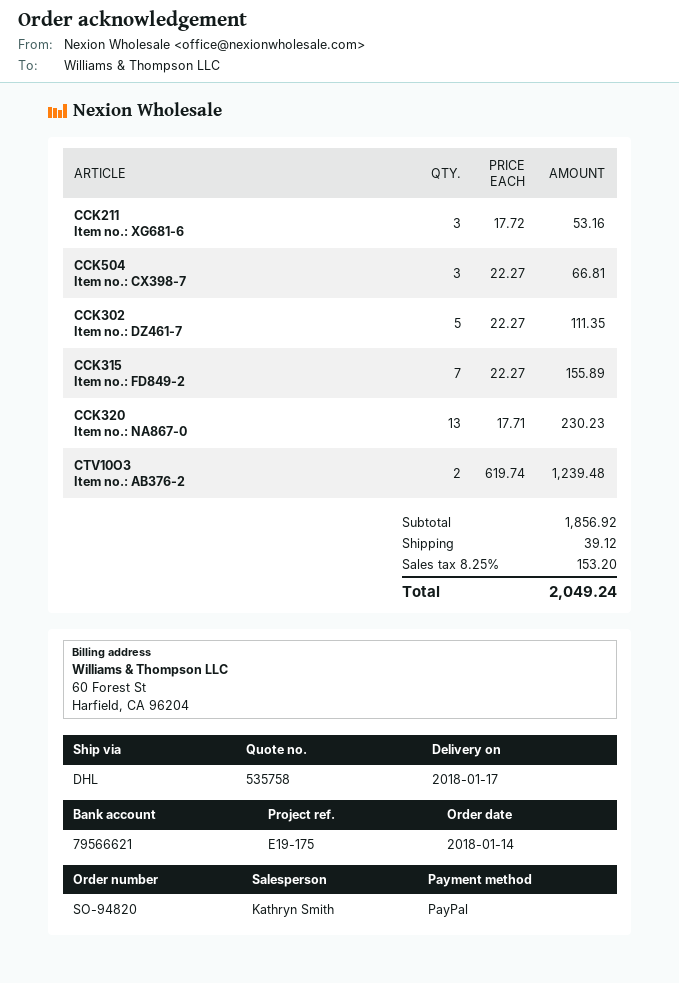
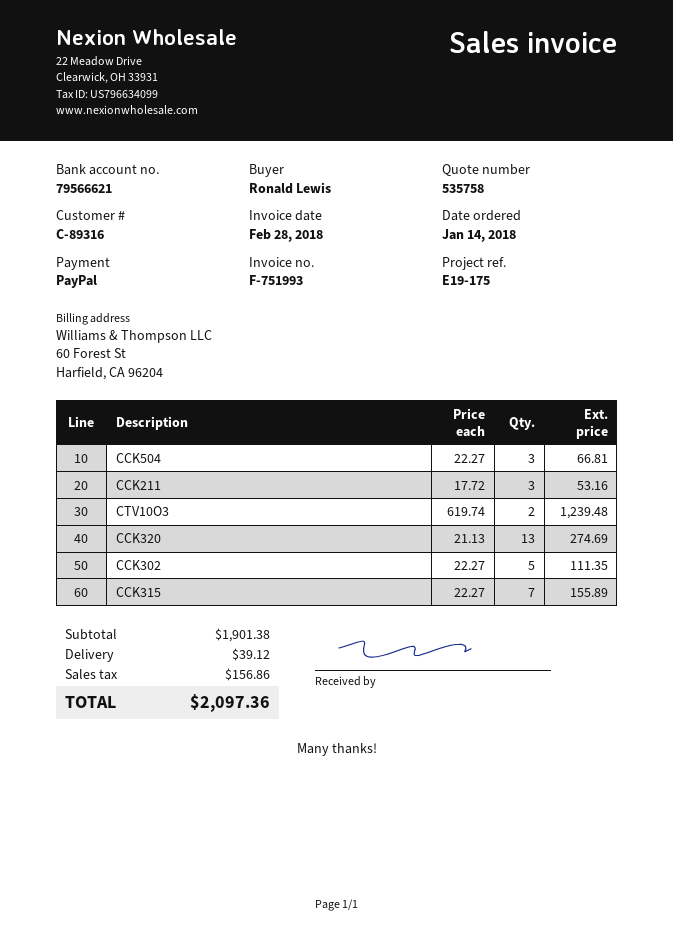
CCK320: 13 x 17.71 = 230.23 -> 13 x 21.13 = 274.69
subtotal: 1856.92 -> 1901.38
tax: 153.20 -> 156.86
total: 2049.24 -> 2097.36

